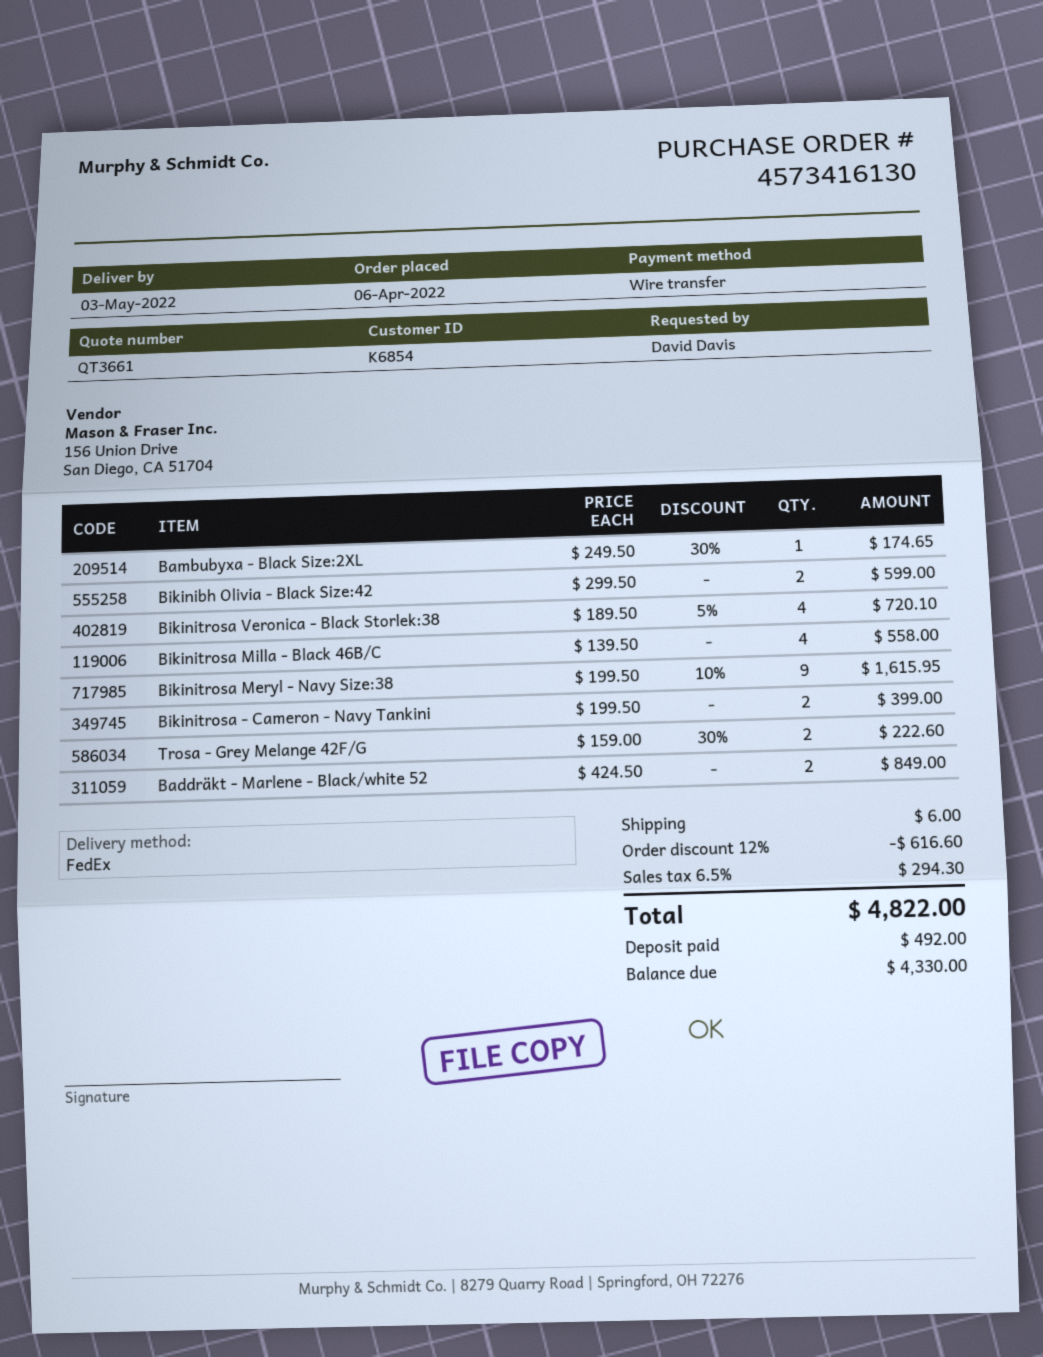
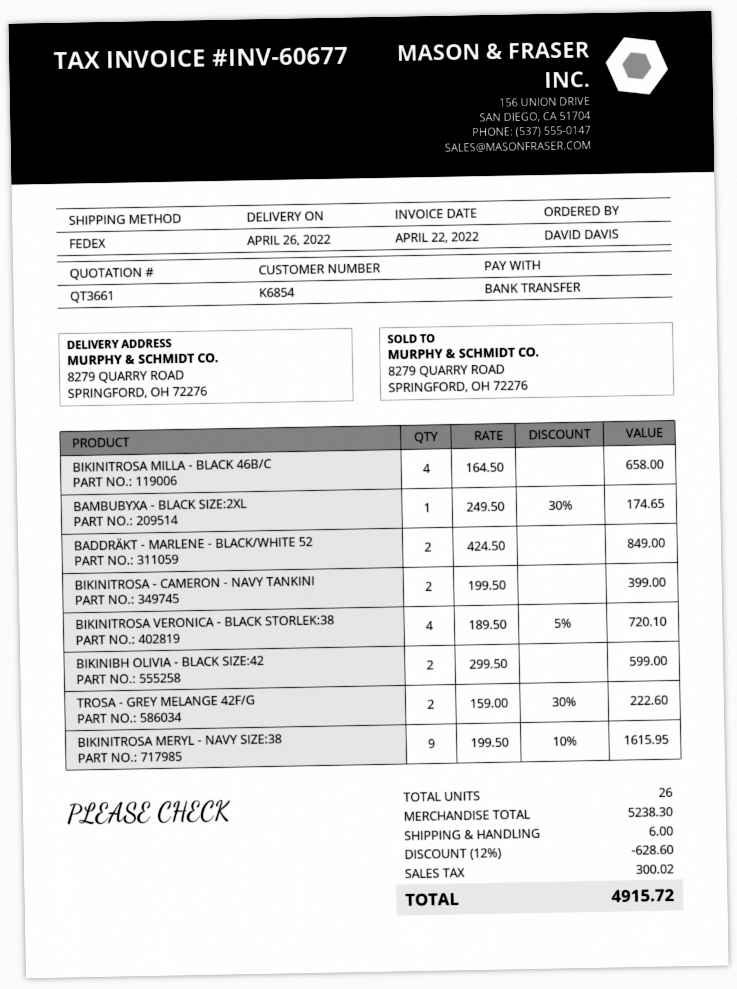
delivery date: 2022-05-03 -> 2022-04-26
Bikinitrosa Milla - Black 46B/C: 4 x 139.50 = 558.00 -> 4 x 164.50 = 658.00
discount: 12% = 616.60 -> 12% = 628.60
tax: 294.30 -> 300.02
total: 4822.00 -> 4915.72

